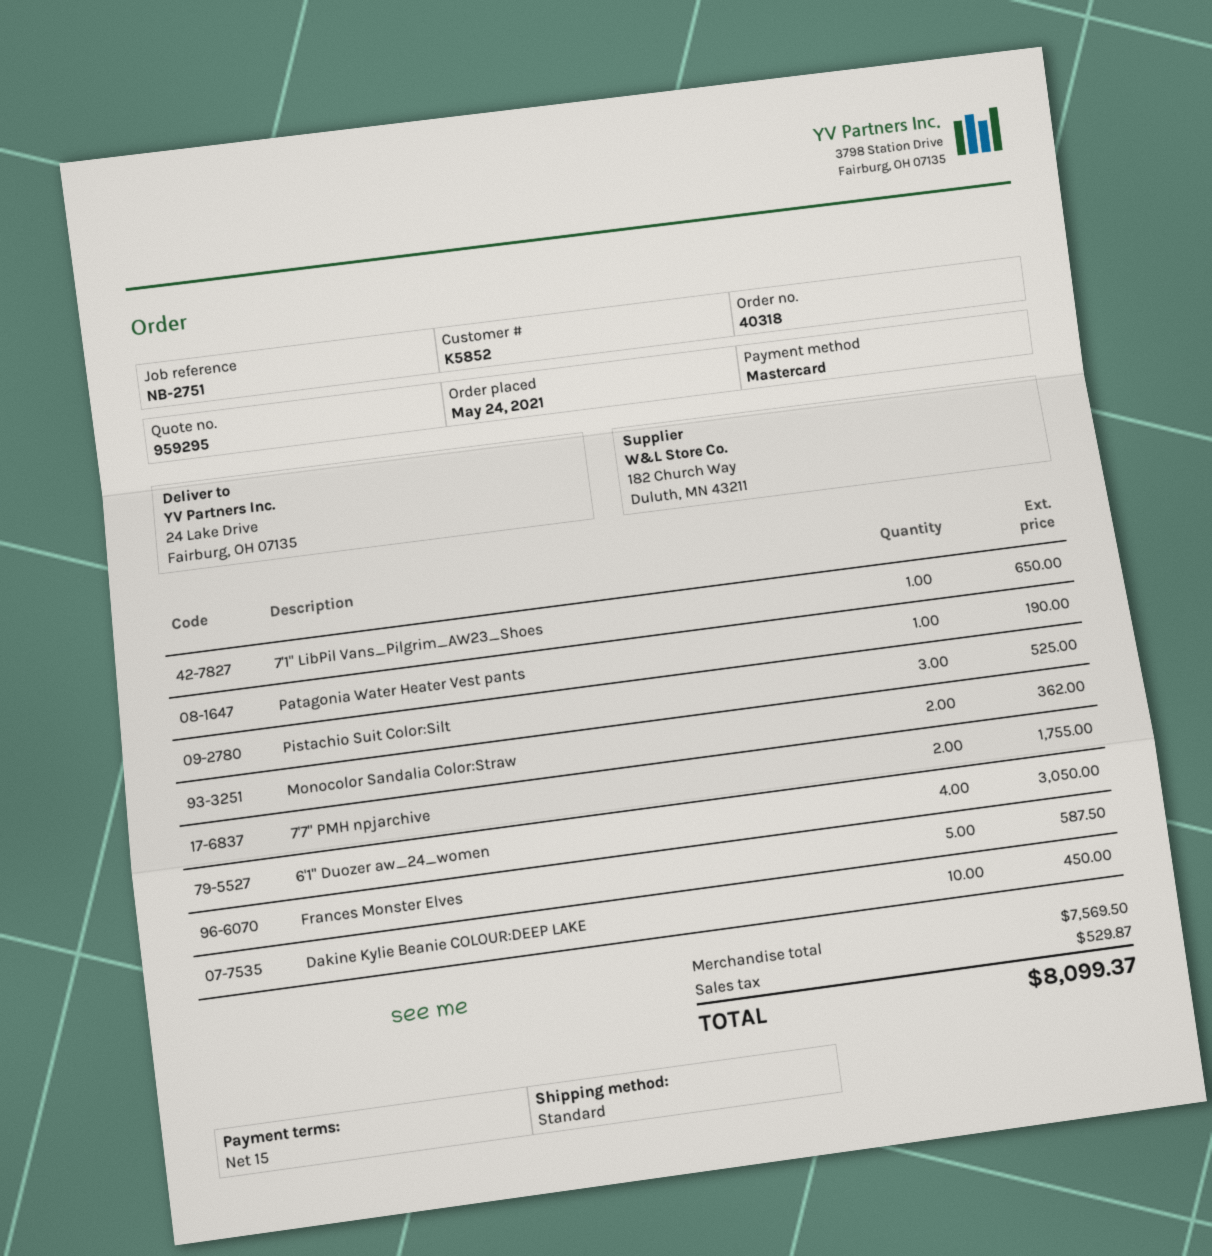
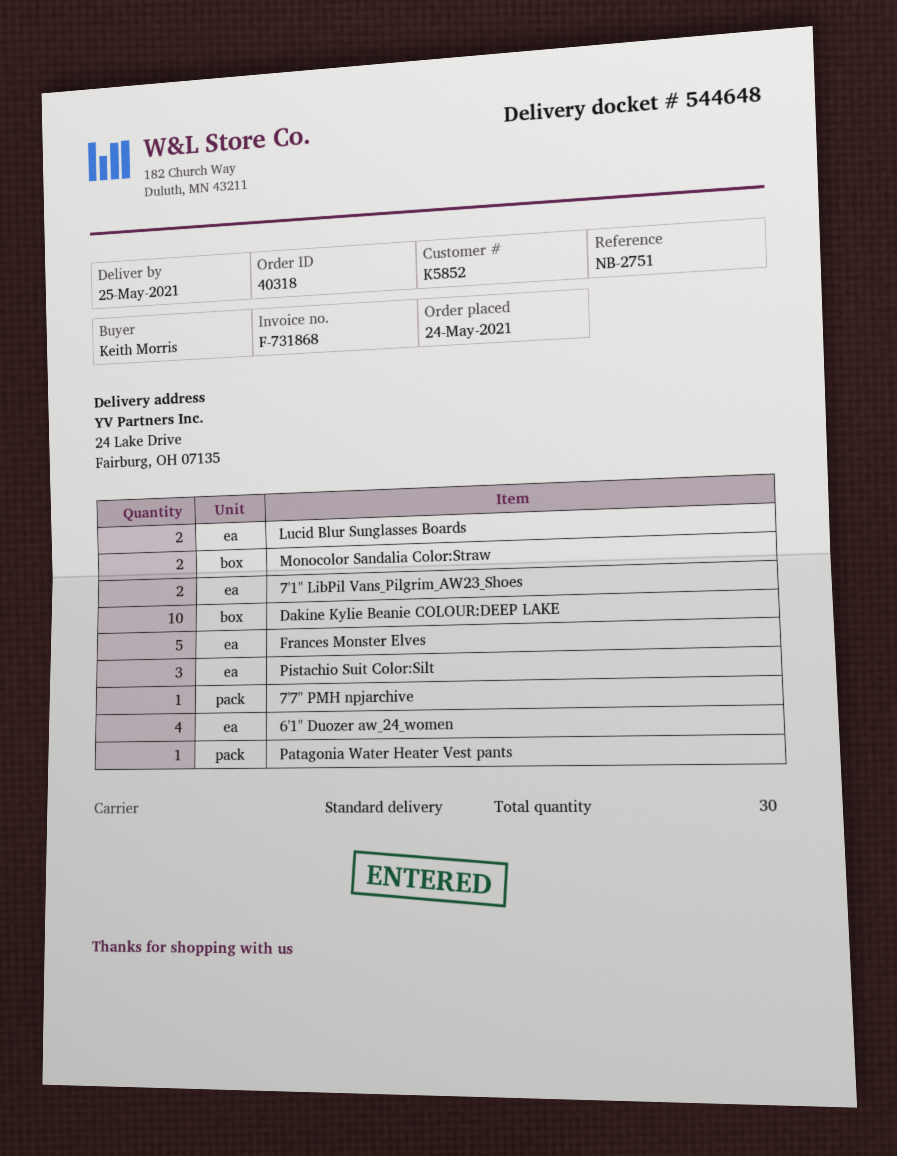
7'1" LibPil Vans_Pilgrim_AW23_Shoes: 1 -> 2
7'7" PMH npjarchive: 2 -> 1
Lucid Blur Sunglasses Boards: none -> 2

